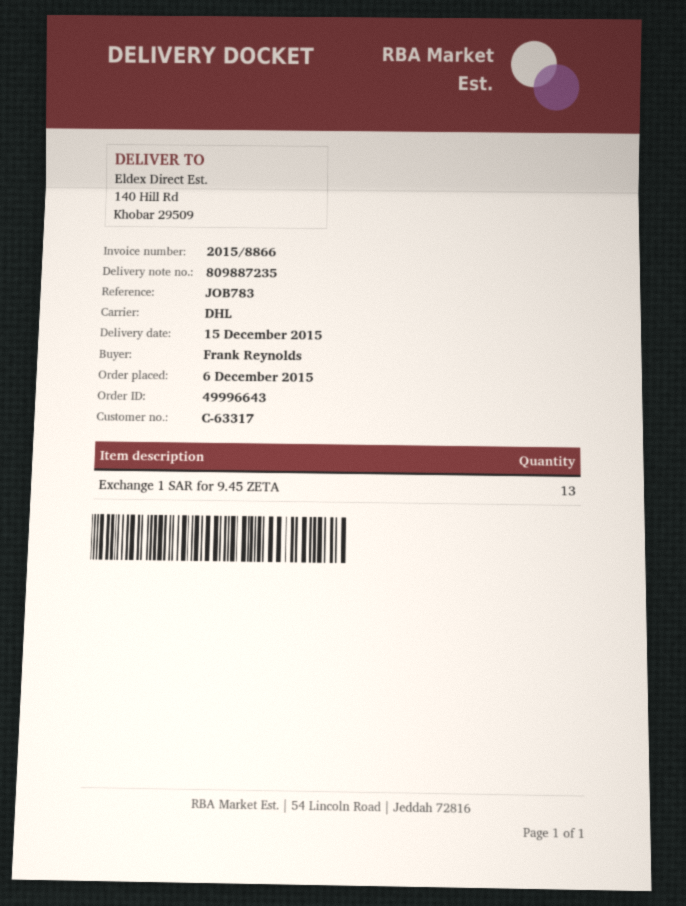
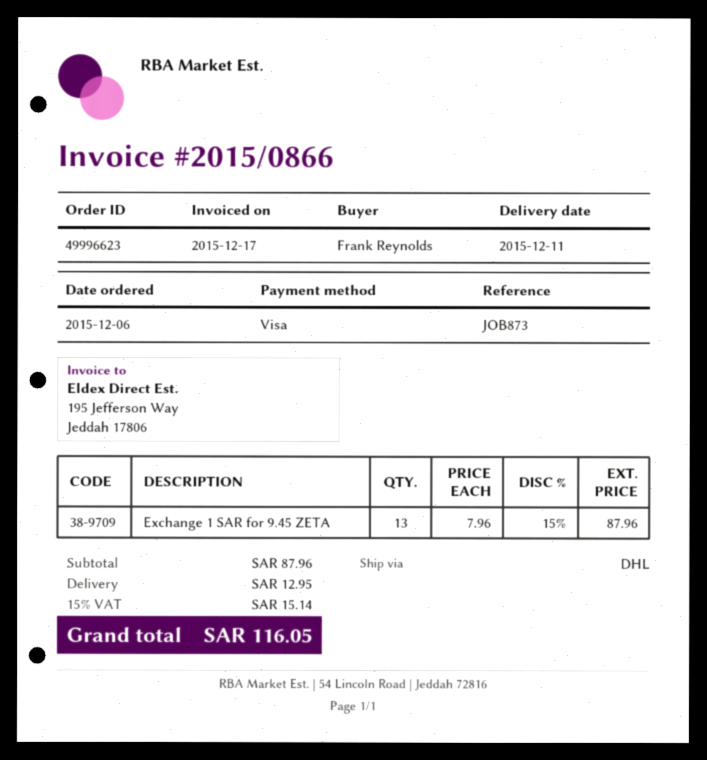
order number: 49996643 -> 49996623
delivery date: 2015-12-15 -> 2015-12-11
invoice number: 2015/8866 -> 2015/0866
reference: JOB783 -> JOB873

